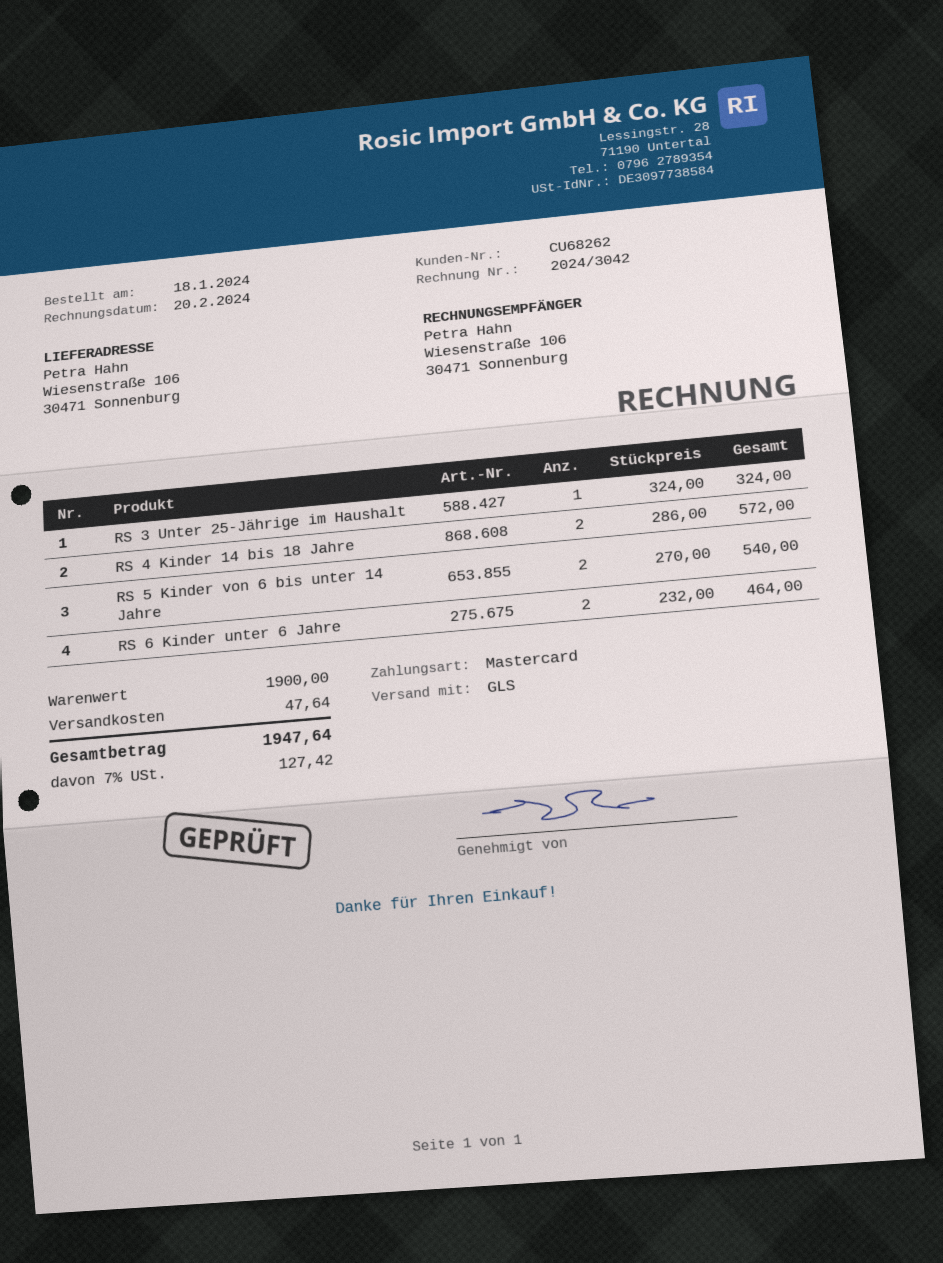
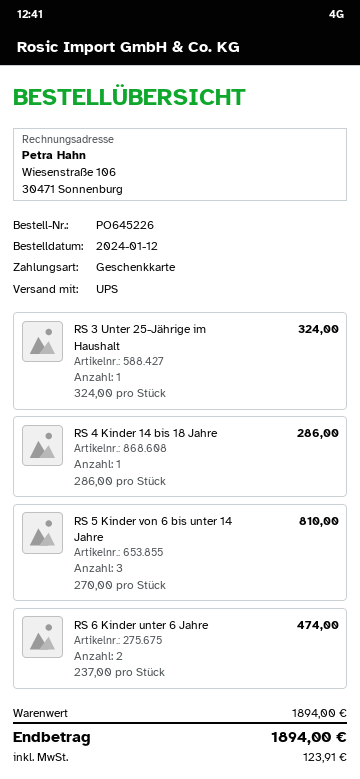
order date: 2024-01-18 -> 2024-01-12
payment method: Mastercard -> gift card
shipping method: GLS -> UPS
RS 4 Kinder 14 bis 18 Jahre: 2 x 286.00 = 572.00 -> 1 x 286.00 = 286.00
RS 5 Kinder von 6 bis unter 14 Jahre: 2 x 270.00 = 540.00 -> 3 x 270.00 = 810.00
RS 6 Kinder unter 6 Jahre: 2 x 232.00 = 464.00 -> 2 x 237.00 = 474.00
subtotal: 1900.00 -> 1894.00
shipping: 47.64 -> none
tax: 127.42 -> 123.91
total: 1947.64 -> 1894.00

